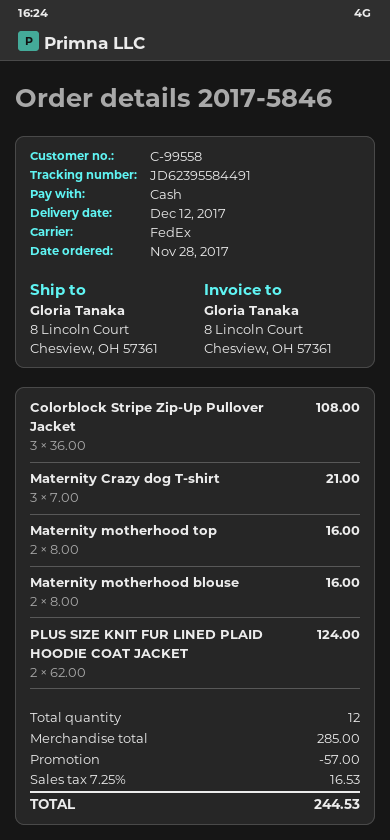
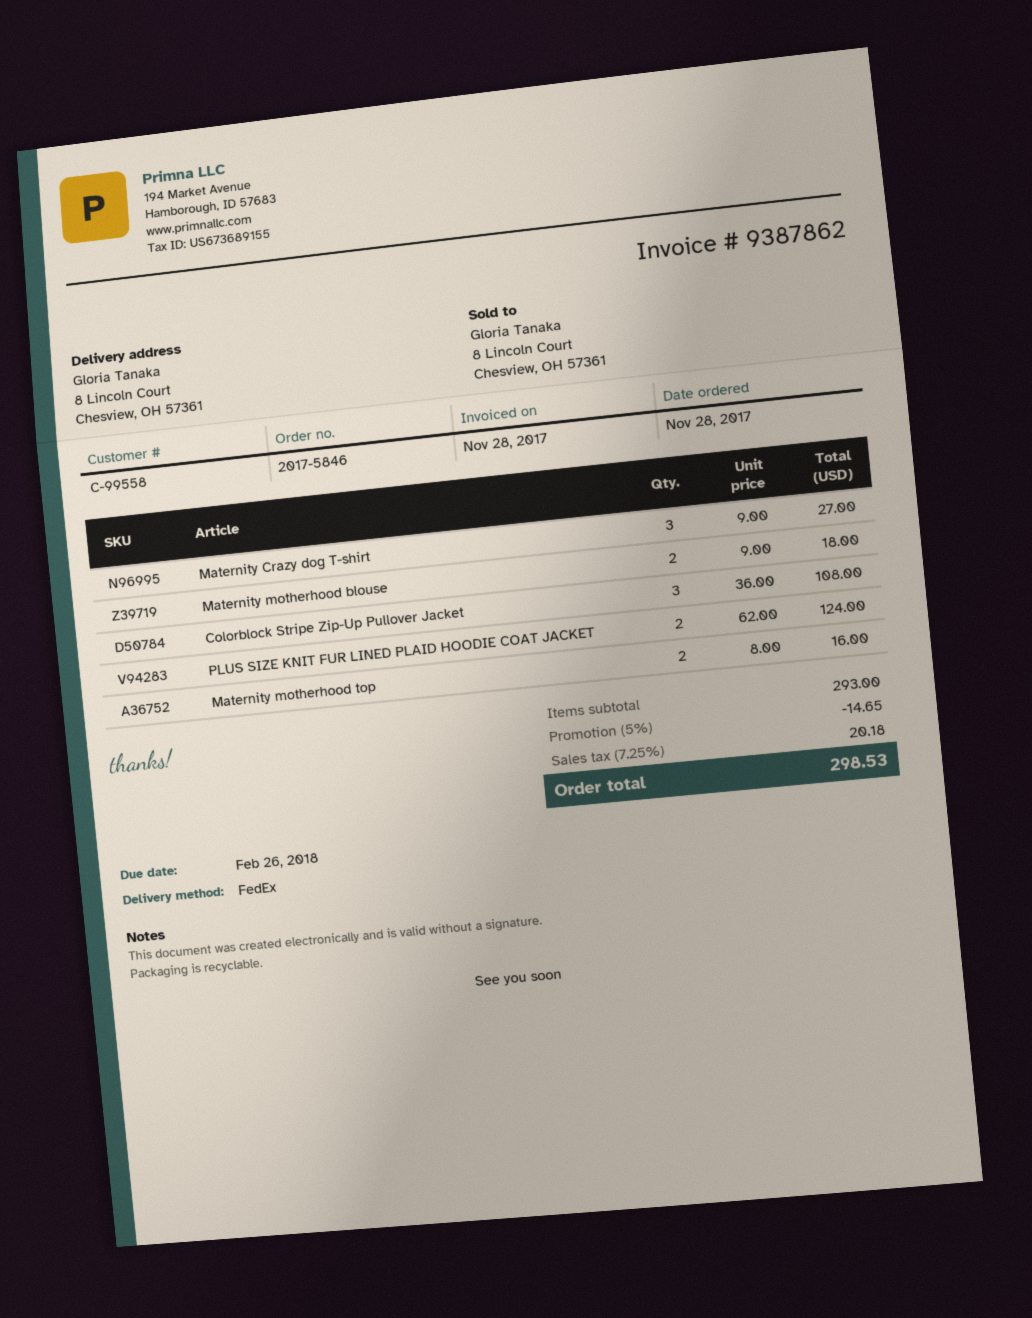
Maternity Crazy dog T-shirt: 3 x 7.00 = 21.00 -> 3 x 9.00 = 27.00
Maternity motherhood blouse: 2 x 8.00 = 16.00 -> 2 x 9.00 = 18.00
subtotal: 285.00 -> 293.00
discount: 57.00 -> 14.65
tax: 7.25% = 16.53 -> 7.25% = 20.18
total: 244.53 -> 298.53

